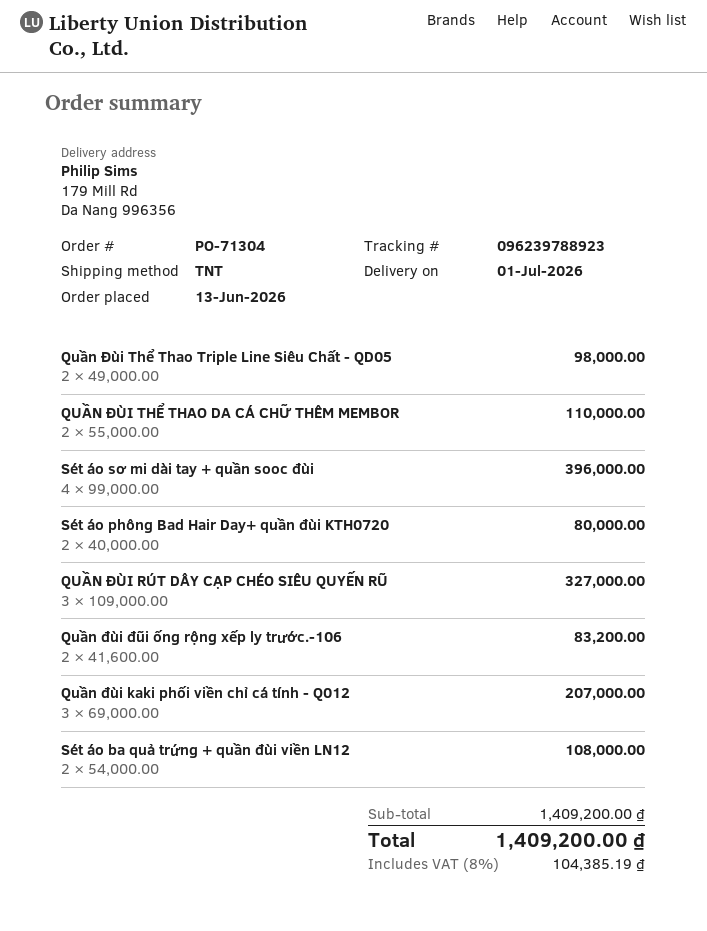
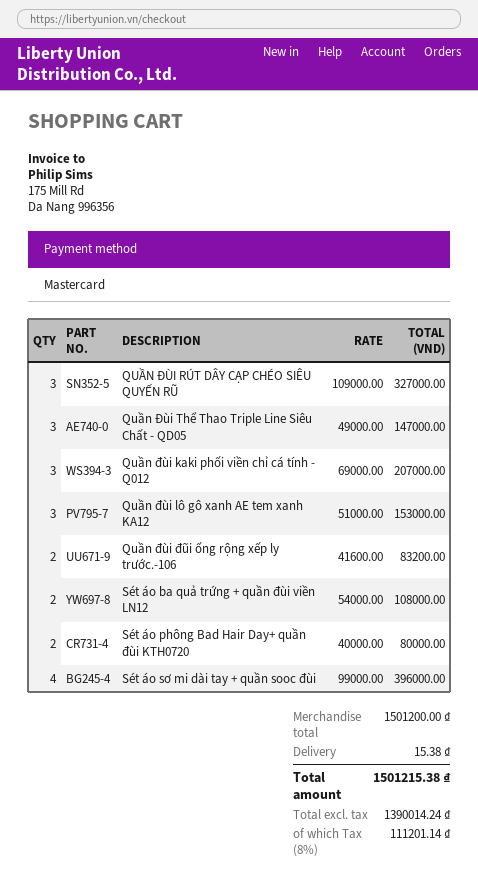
Quần Đùi Thể Thao Triple Line Siêu Chất - QD05: 2 x 49000.00 = 98000.00 -> 3 x 49000.00 = 147000.00
QUẦN ĐÙI THỂ THAO DA CÁ CHỮ THÊM MEMBOR: 2 x 55000.00 = 110000.00 -> none
Quần đùi lô gô xanh AE tem xanh KA12: none -> 3 x 51000.00 = 153000.00
subtotal: 1409200.00 -> 1501200.00
shipping: none -> 15.38
tax: 8% = 104385.19 -> 8% = 111201.14
total: 1409200.00 -> 1501215.38

